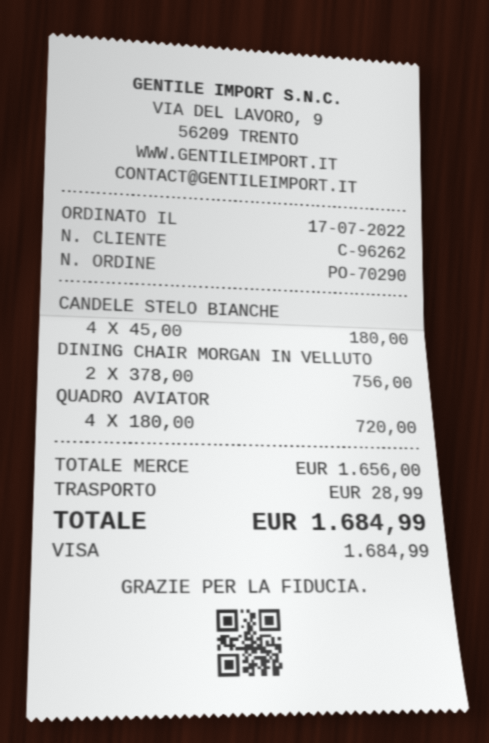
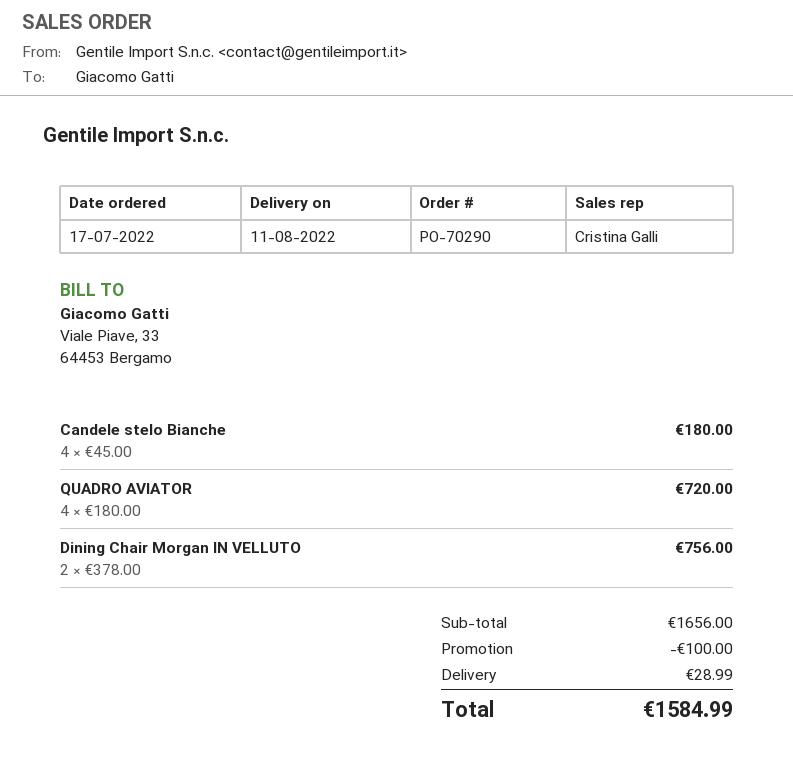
discount: none -> 100.00
total: 1684.99 -> 1584.99

